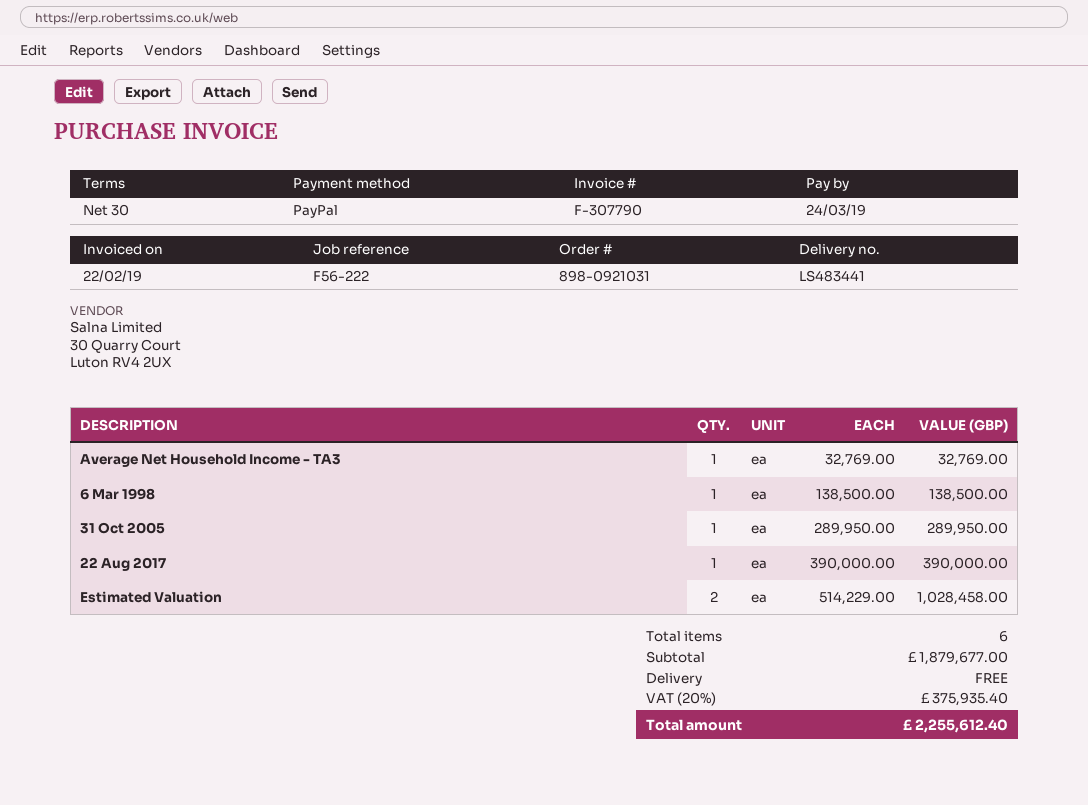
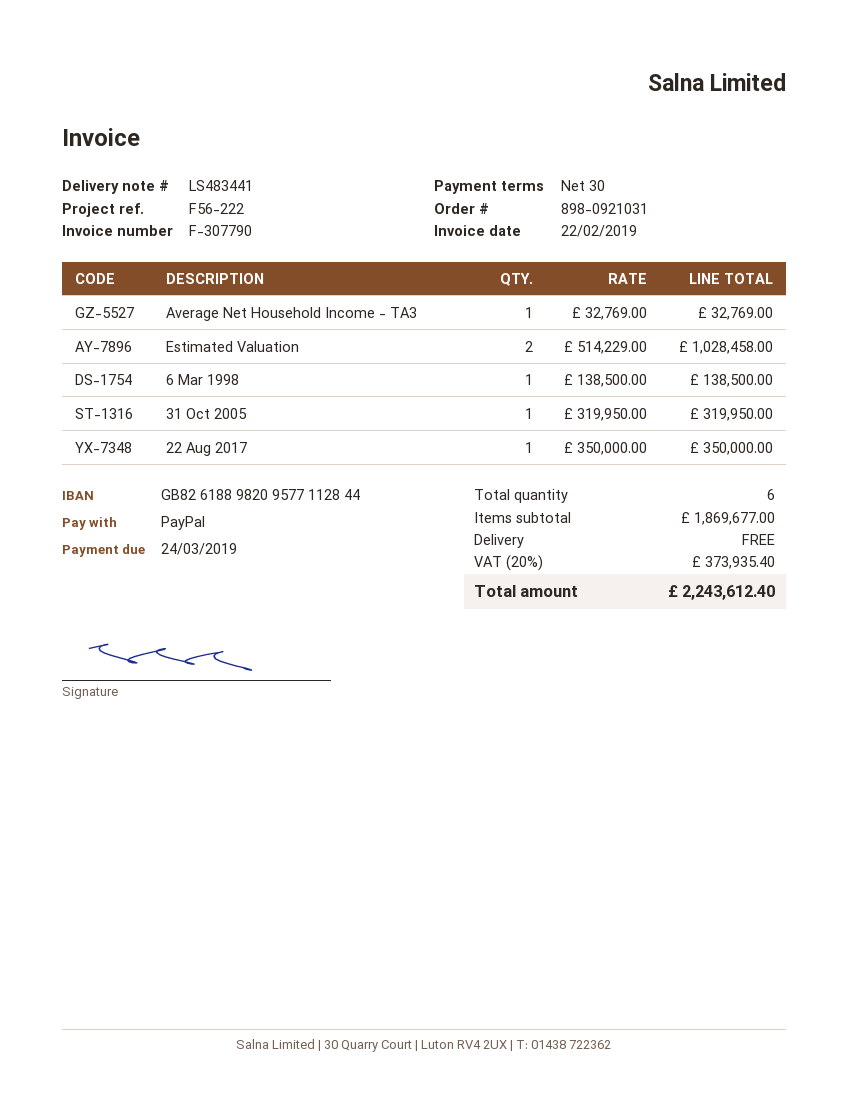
31 Oct 2005: 1 x 289950.00 = 289950.00 -> 1 x 319950.00 = 319950.00
22 Aug 2017: 1 x 390000.00 = 390000.00 -> 1 x 350000.00 = 350000.00
subtotal: 1879677.00 -> 1869677.00
tax: 20% = 375935.40 -> 20% = 373935.40
total: 2255612.40 -> 2243612.40

